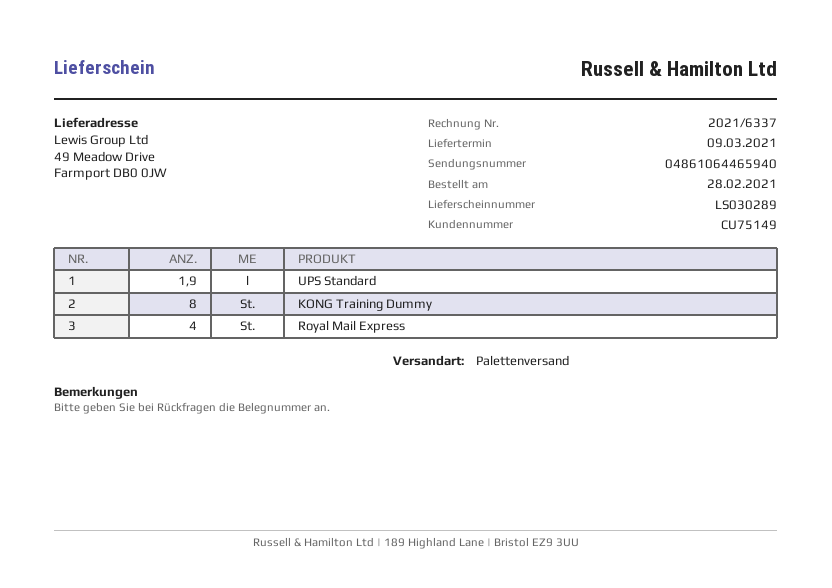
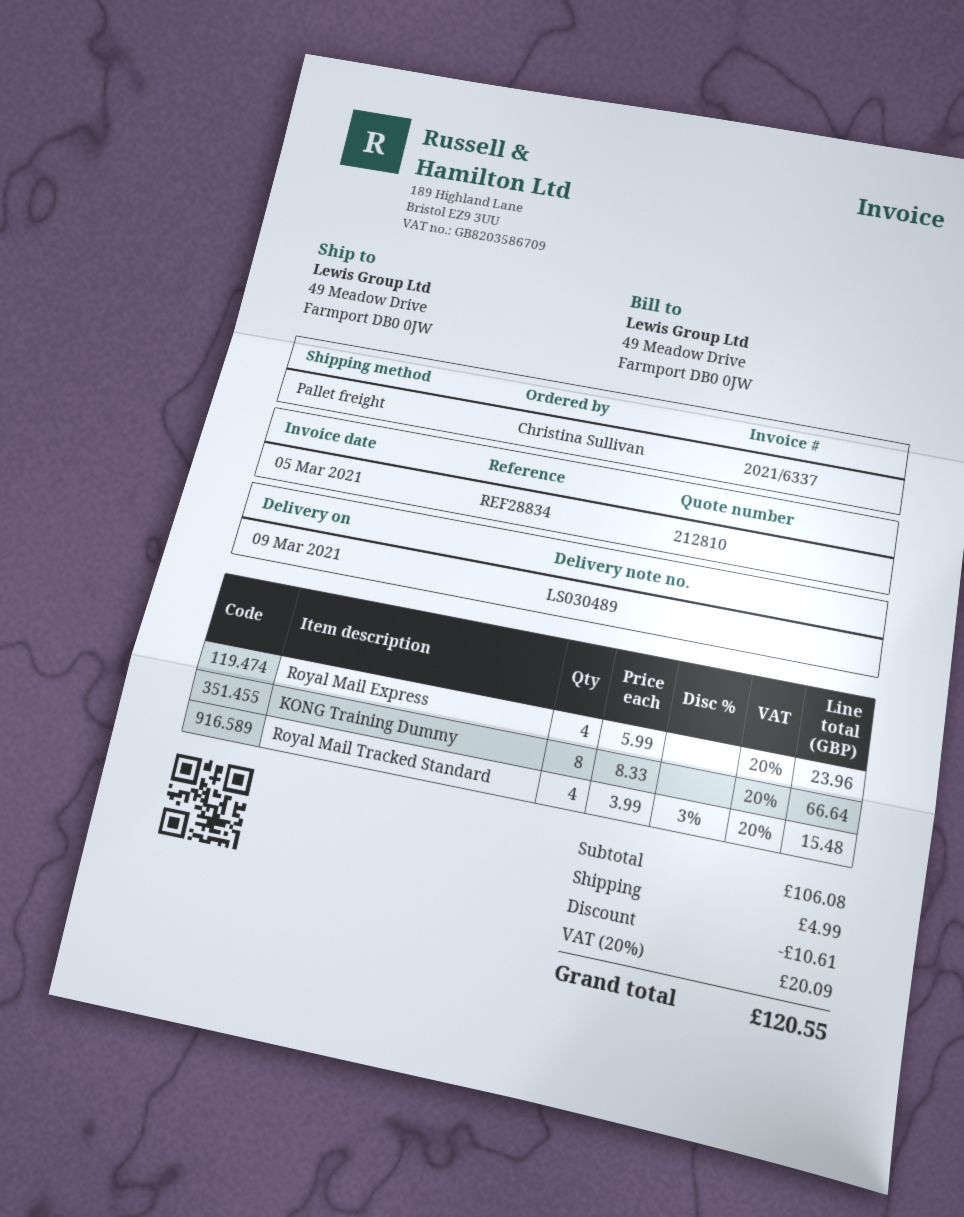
delivery note number: LS030289 -> LS030489
UPS Standard: 1.9 -> none
Royal Mail Tracked Standard: none -> 4

